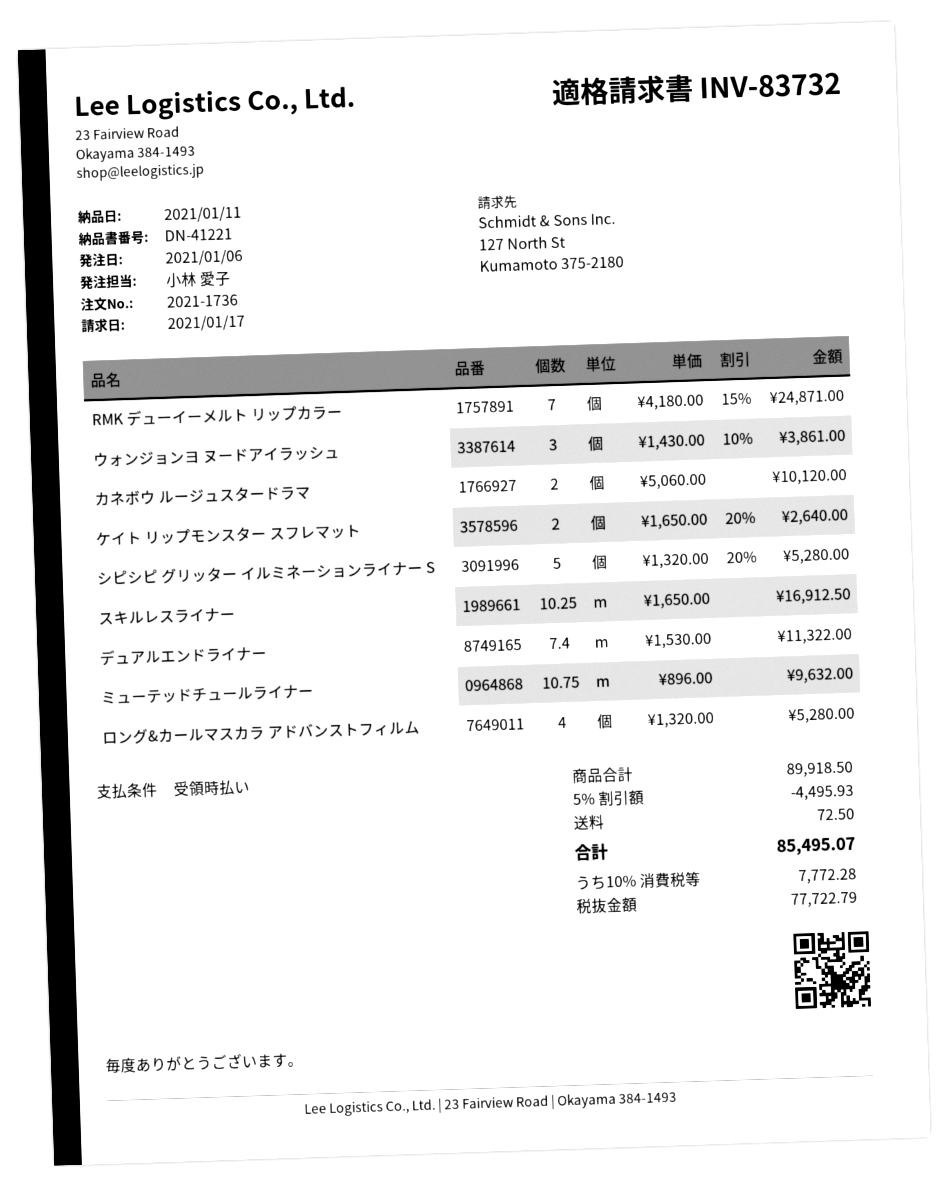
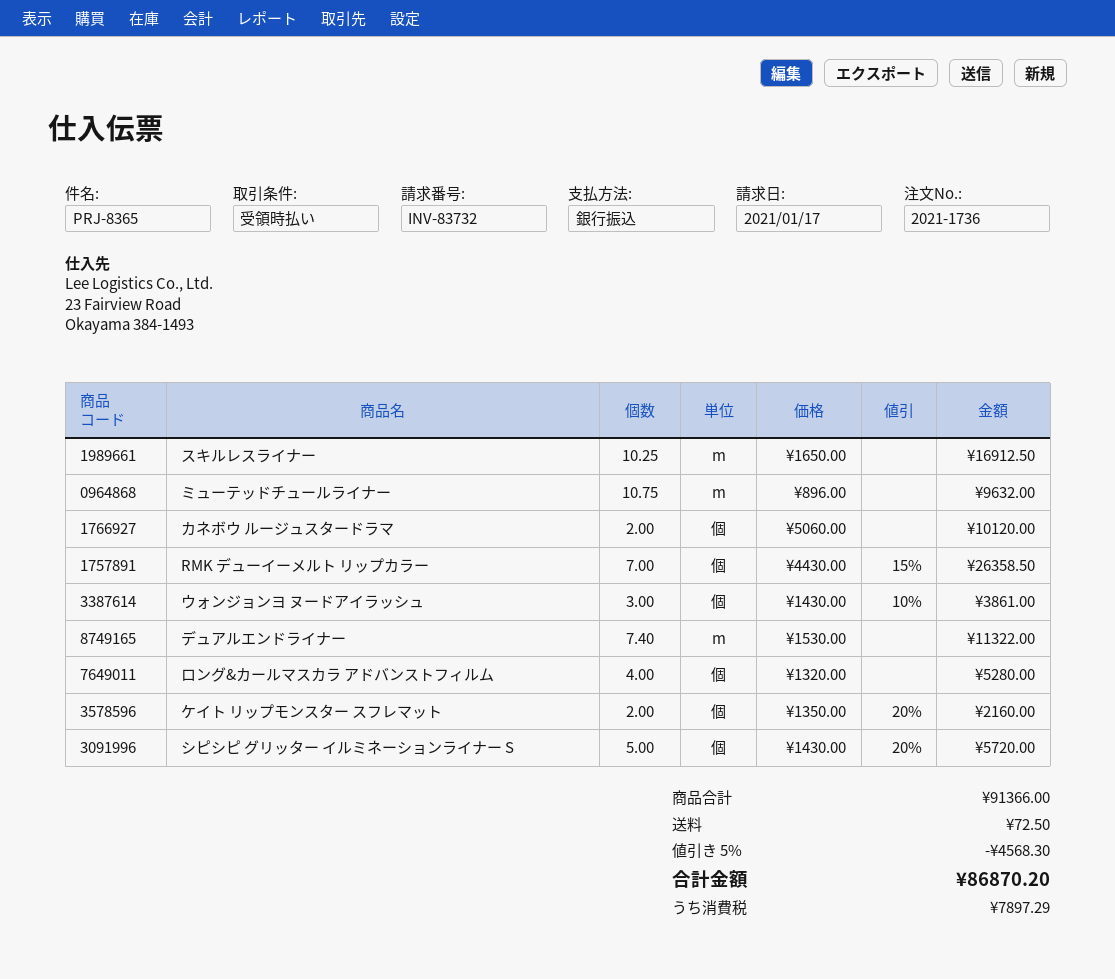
RMK デューイーメルト リップカラー: 7 x 4180.00 - 15% = 24871.00 -> 7 x 4430.00 - 15% = 26358.50
ケイト リップモンスター スフレマット: 2 x 1650.00 - 20% = 2640.00 -> 2 x 1350.00 - 20% = 2160.00
シピシピ グリッター イルミネーションライナー S: 5 x 1320.00 - 20% = 5280.00 -> 5 x 1430.00 - 20% = 5720.00
subtotal: 89918.50 -> 91366.00
discount: 5% = 4495.93 -> 5% = 4568.30
tax: 7772.28 -> 7897.29
total: 85495.07 -> 86870.20

